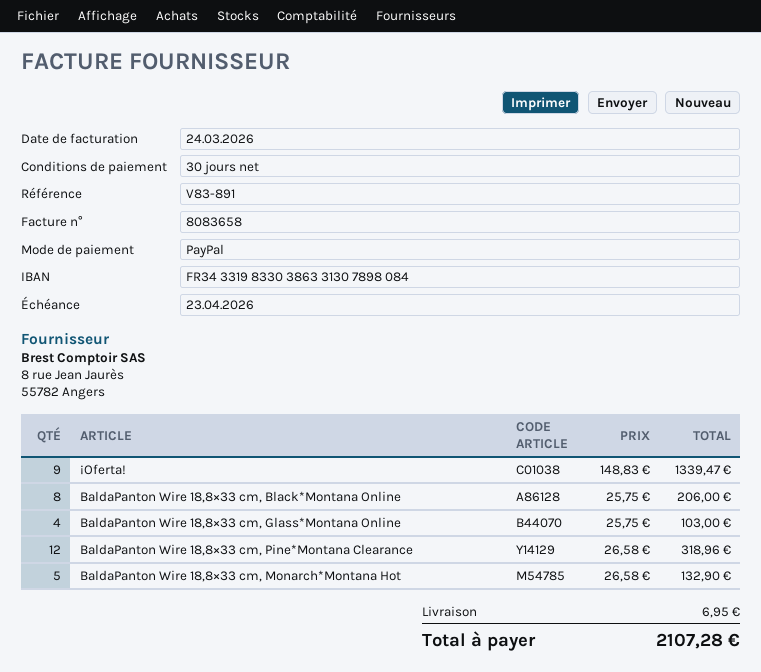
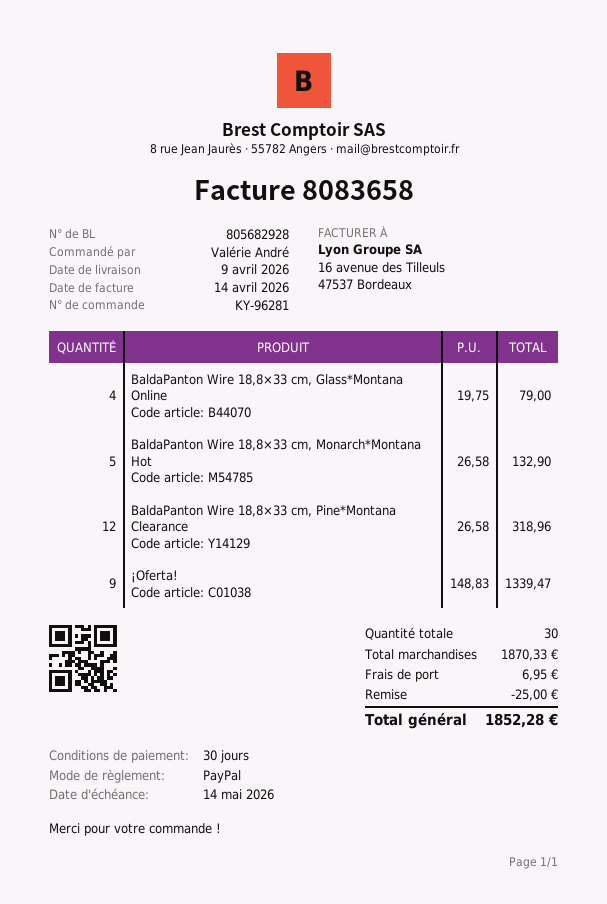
invoice date: 2026-03-24 -> 2026-04-14
due date: 2026-04-23 -> 2026-05-14
BaldaPanton Wire 18,8×33 cm, Black*Montana Online: 8 x 25.75 = 206.00 -> none
BaldaPanton Wire 18,8×33 cm, Glass*Montana Online: 4 x 25.75 = 103.00 -> 4 x 19.75 = 79.00
discount: none -> 25.00
total: 2107.28 -> 1852.28

